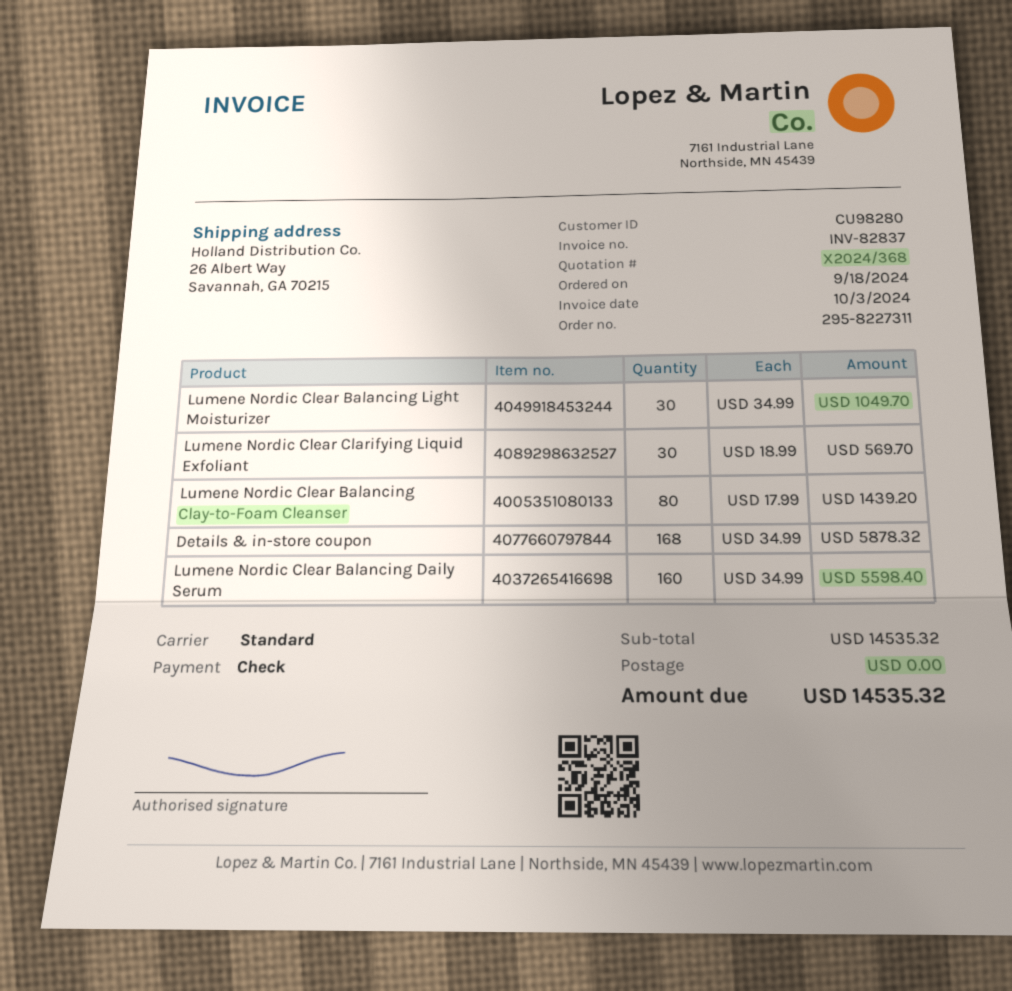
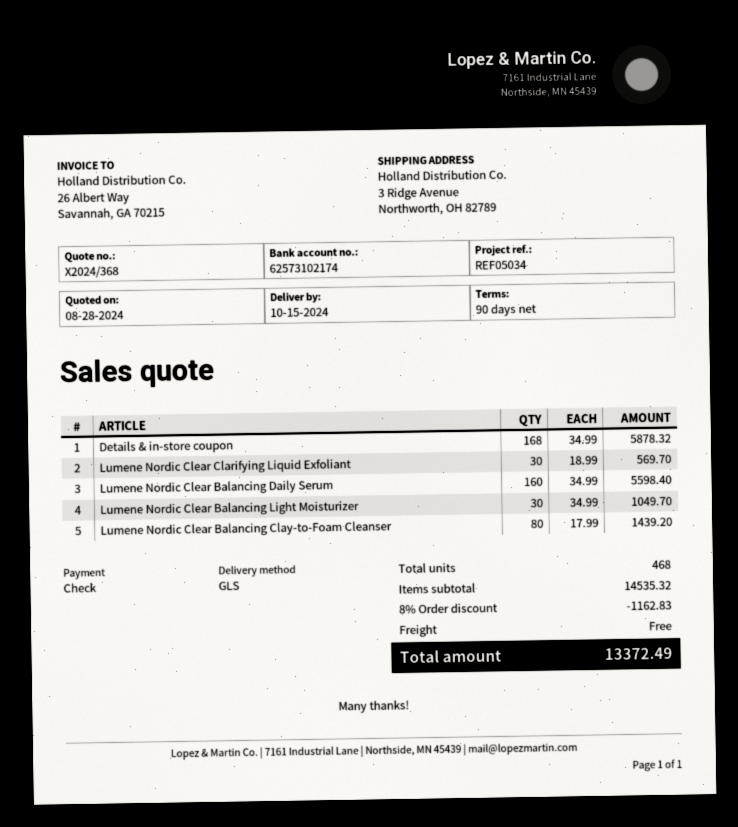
shipping method: standard -> GLS
ship to: 26 Albert Way, Savannah, GA 70215 -> 3 Ridge Avenue, Northworth, OH 82789
discount: none -> 8% = 1162.83
total: 14535.32 -> 13372.49

